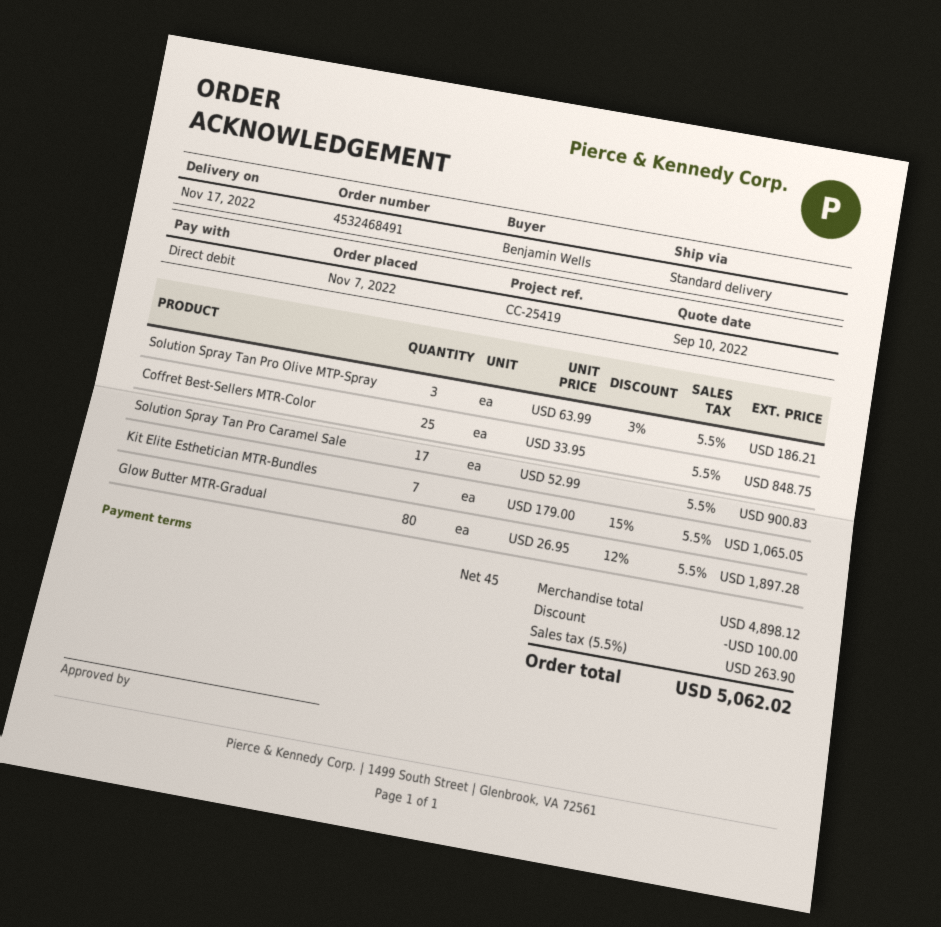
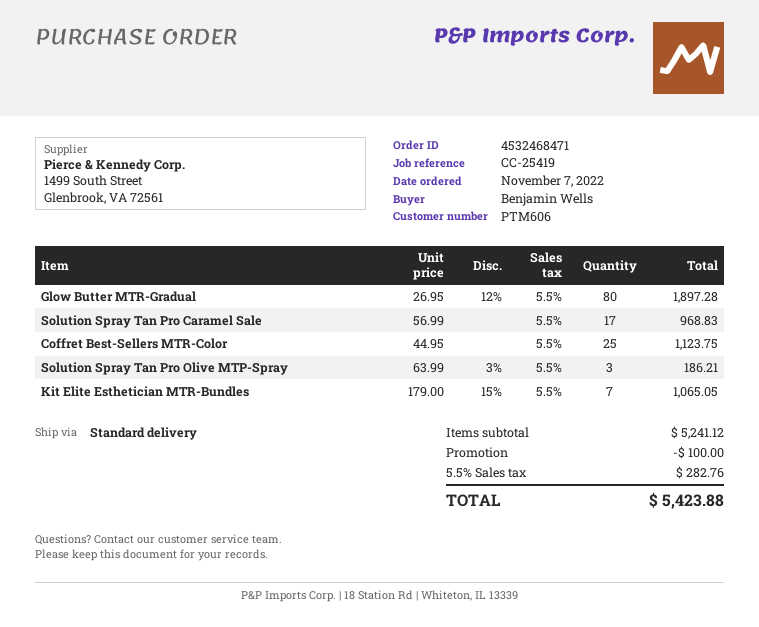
order number: 4532468491 -> 4532468471
Coffret Best-Sellers MTR-Color: 25 x 33.95 = 848.75 -> 25 x 44.95 = 1123.75
Solution Spray Tan Pro Caramel Sale: 17 x 52.99 = 900.83 -> 17 x 56.99 = 968.83
subtotal: 4898.12 -> 5241.12
tax: 5.5% = 263.90 -> 5.5% = 282.76
total: 5062.02 -> 5423.88

